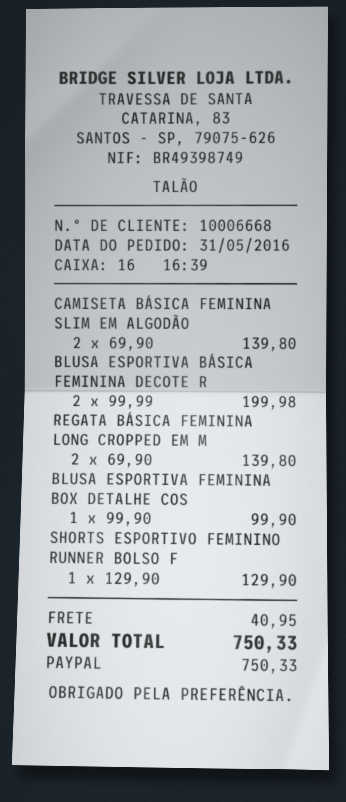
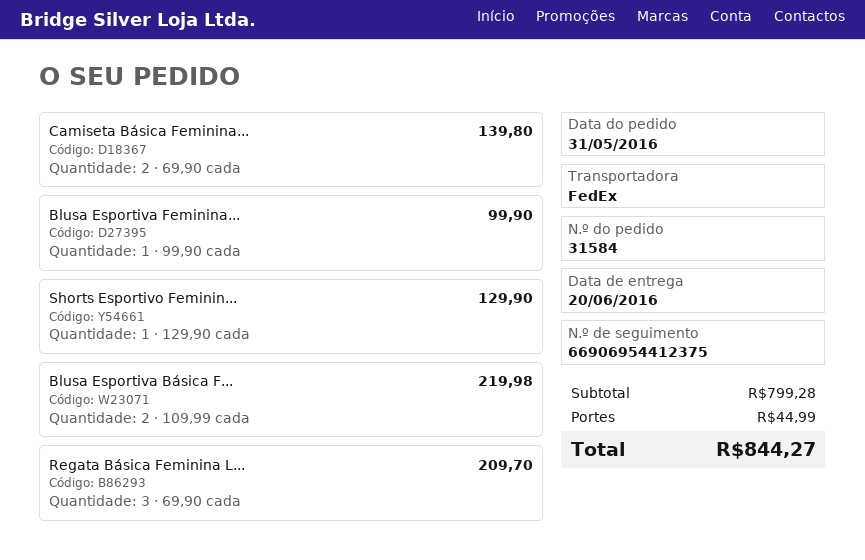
BLUSA ESPORTIVA BÁSICA FEMININA DECOTE R: 2 x 99.99 = 199.98 -> 2 x 109.99 = 219.98
REGATA BÁSICA FEMININA LONG CROPPED EM M: 2 x 69.90 = 139.80 -> 3 x 69.90 = 209.70
shipping: 40.95 -> 44.99
total: 750.33 -> 844.27

